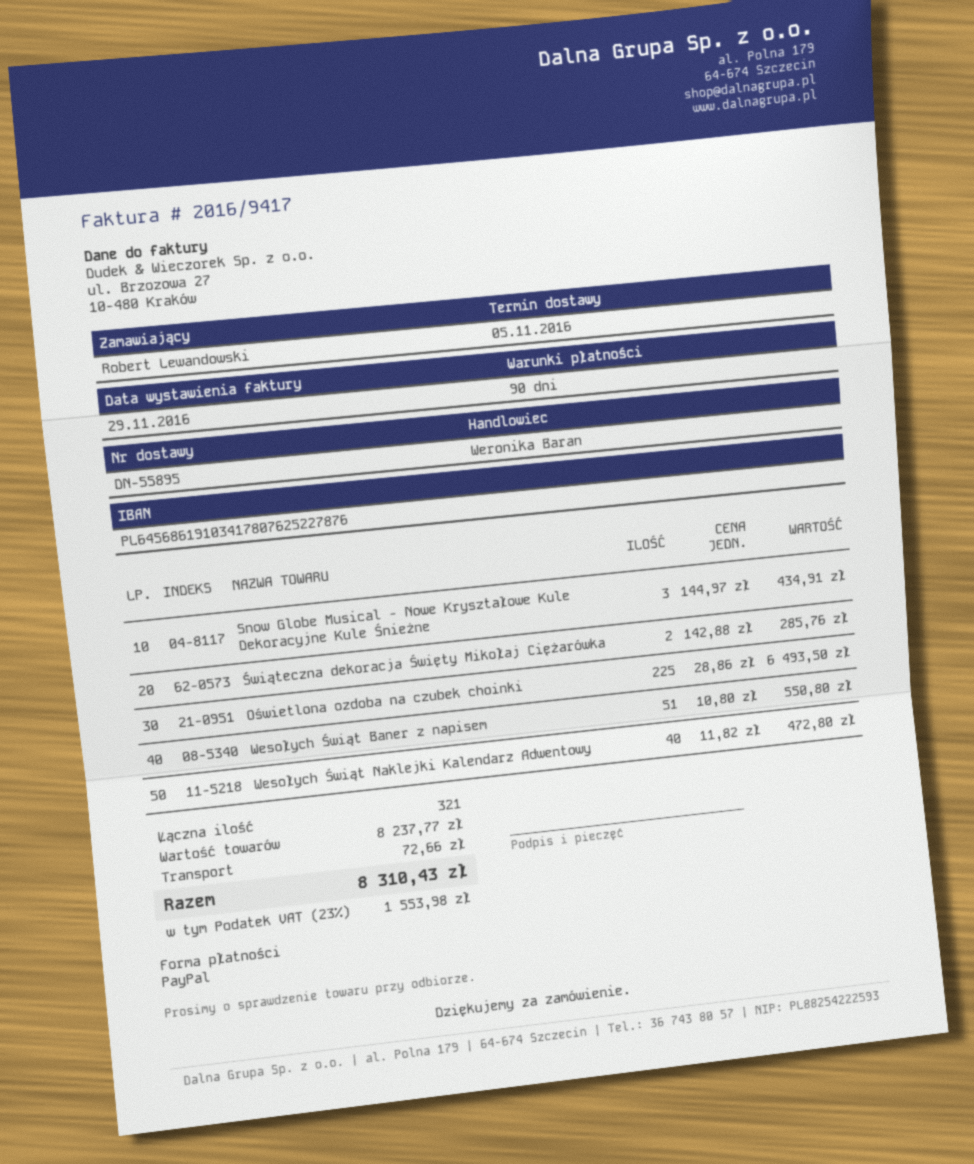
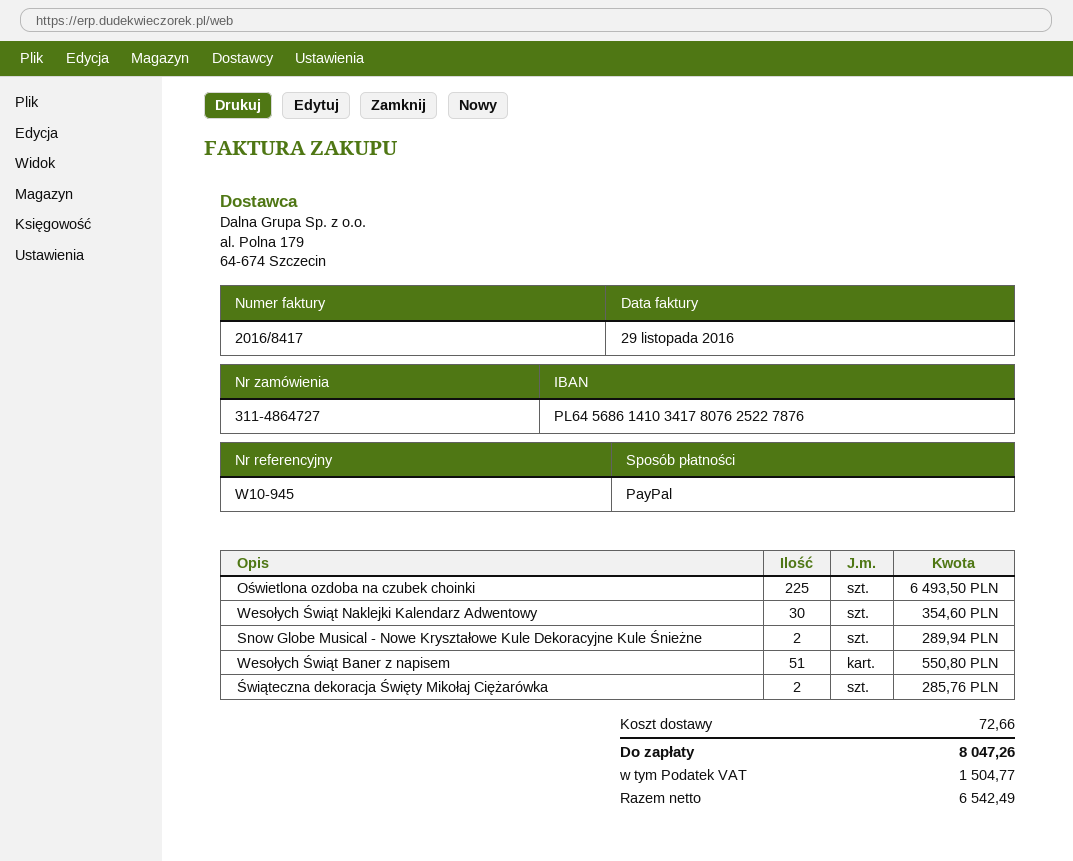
invoice number: 2016/9417 -> 2016/8417
bank account: PL64568619103417807625227876 -> PL64568614103417807625227876
Snow Globe Musical - Nowe Kryształowe Kule Dekoracyjne Kule Śnieżne: 3 for 434.91 -> 2 for 289.94
Wesołych Świąt Naklejki Kalendarz Adwentowy: 40 for 472.80 -> 30 for 354.60
tax: 1553.98 -> 1504.77
total: 8310.43 -> 8047.26

